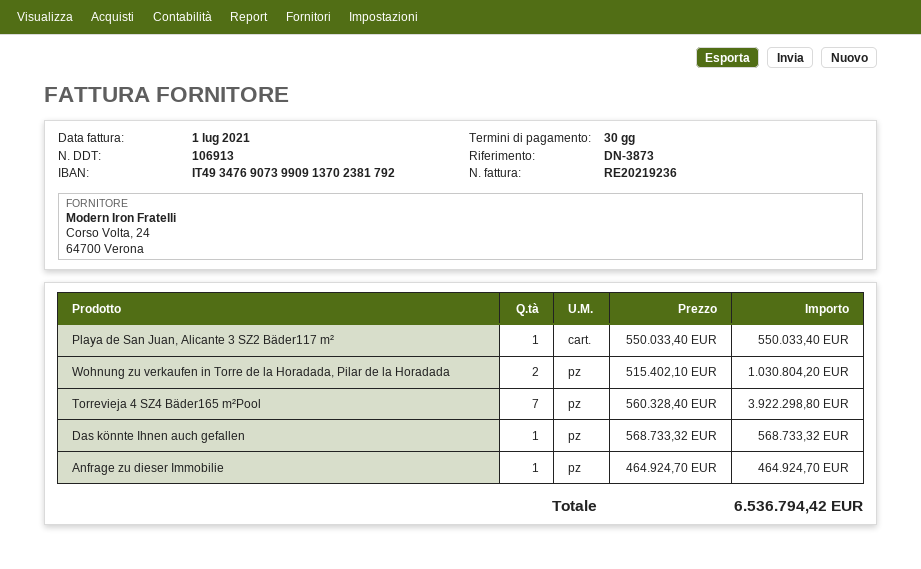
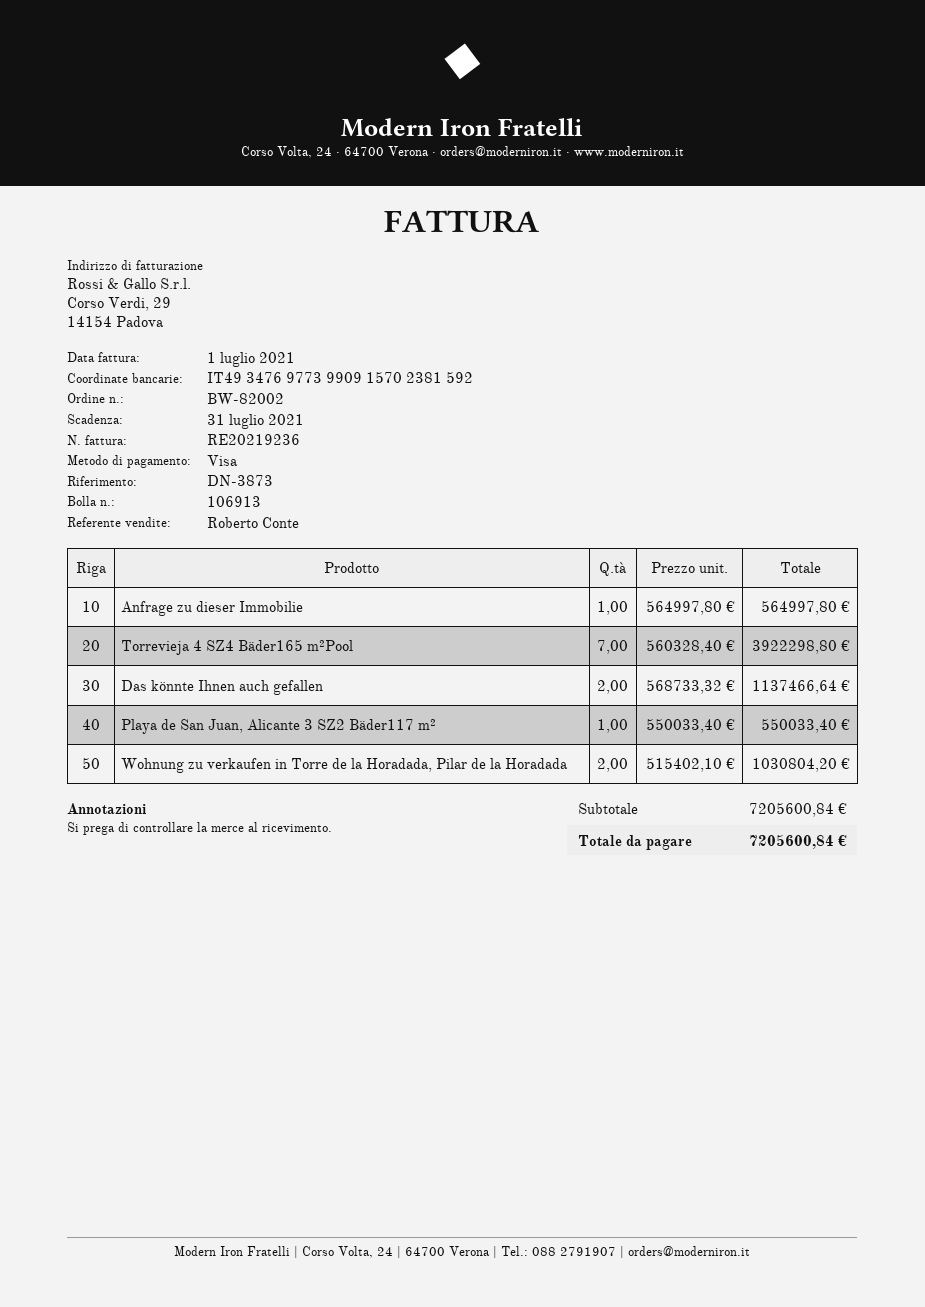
bank account: IT4934769073990913702381792 -> IT4934769773990915702381592
Das könnte Ihnen auch gefallen: 1 x 568733.32 = 568733.32 -> 2 x 568733.32 = 1137466.64
Anfrage zu dieser Immobilie: 1 x 464924.70 = 464924.70 -> 1 x 564997.80 = 564997.80
total: 6536794.42 -> 7205600.84

